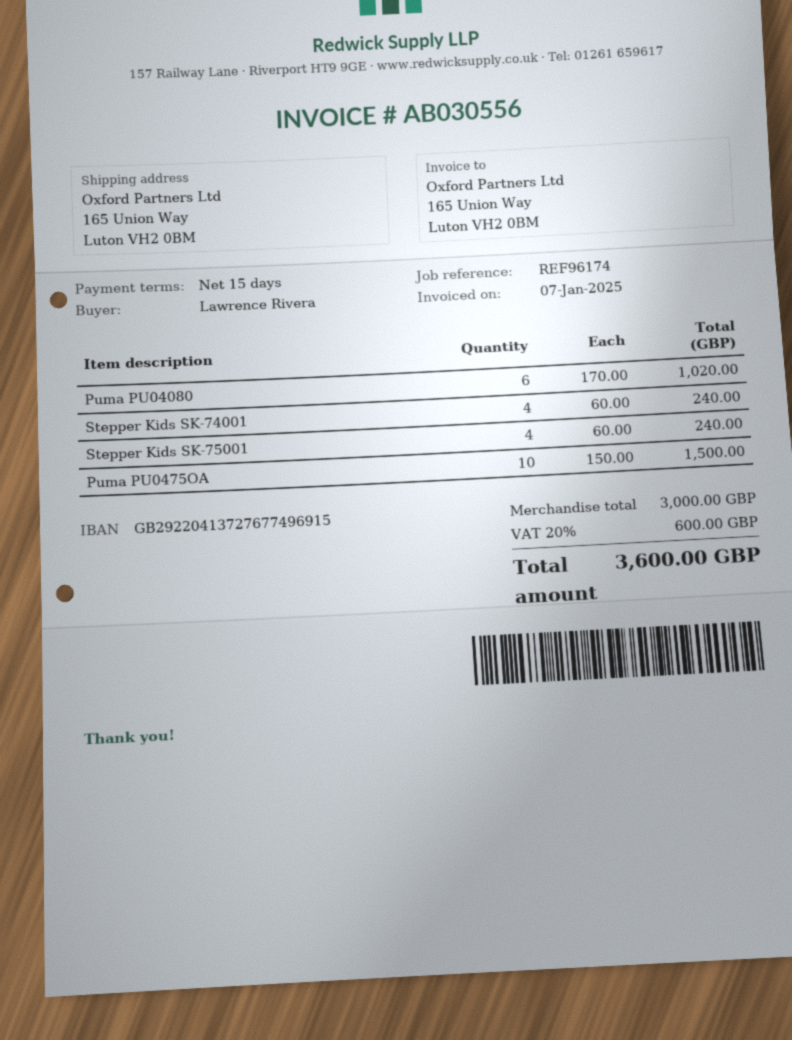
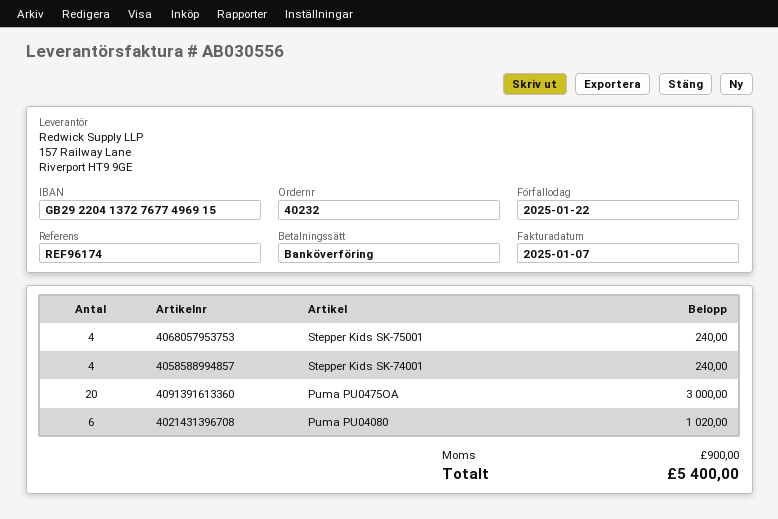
Puma PU0475OA: 10 for 1500.00 -> 20 for 3000.00
tax: 600.00 -> 900.00
total: 3600.00 -> 5400.00

